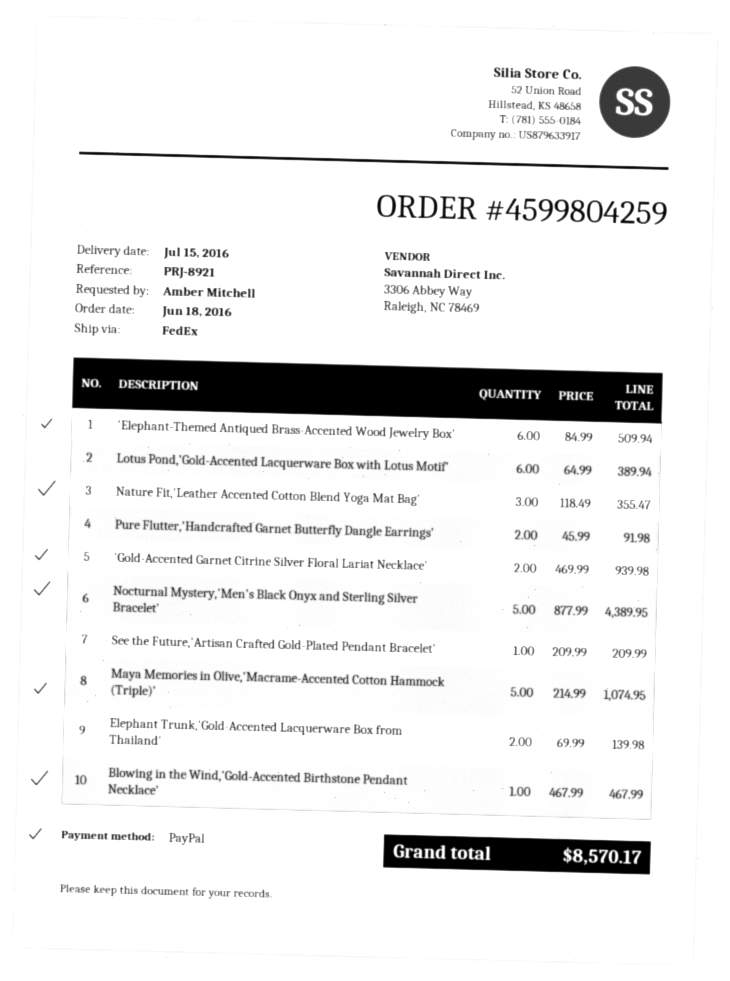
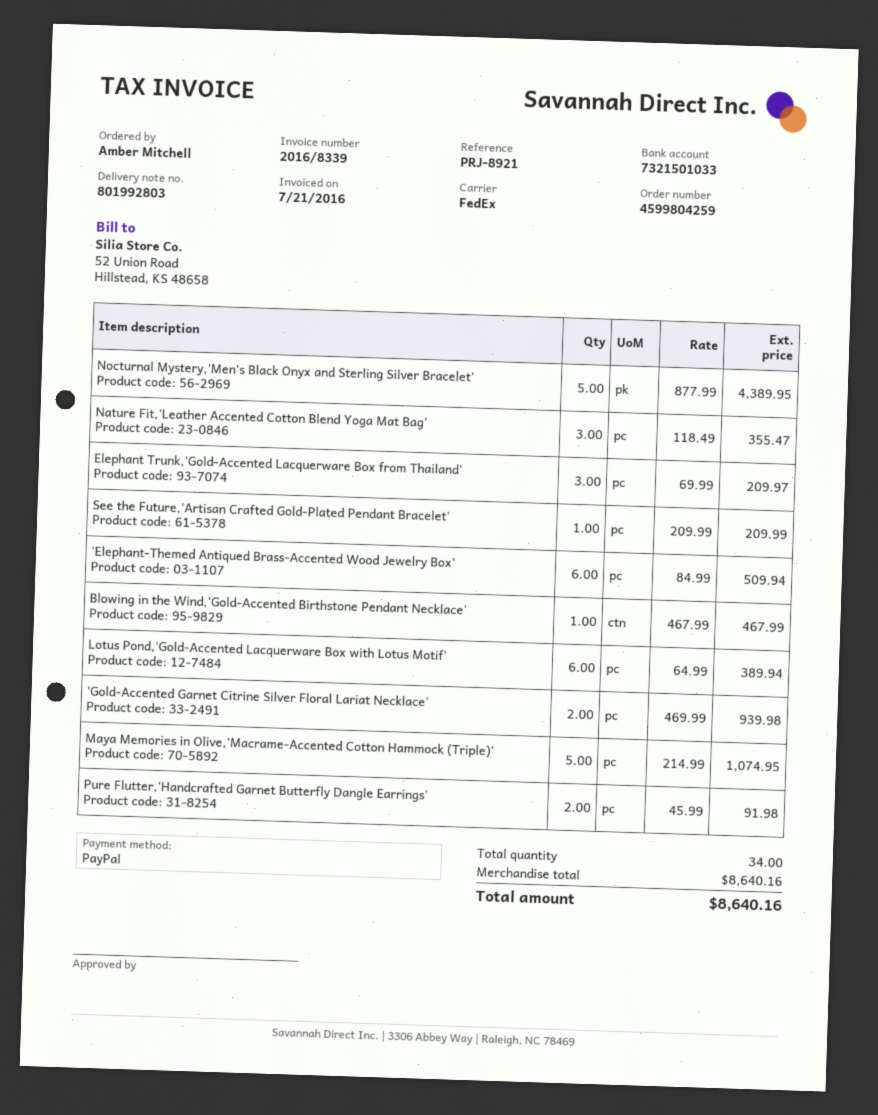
Elephant Trunk,'Gold-Accented Lacquerware Box from Thailand': 2 x 69.99 = 139.98 -> 3 x 69.99 = 209.97
total: 8570.17 -> 8640.16

